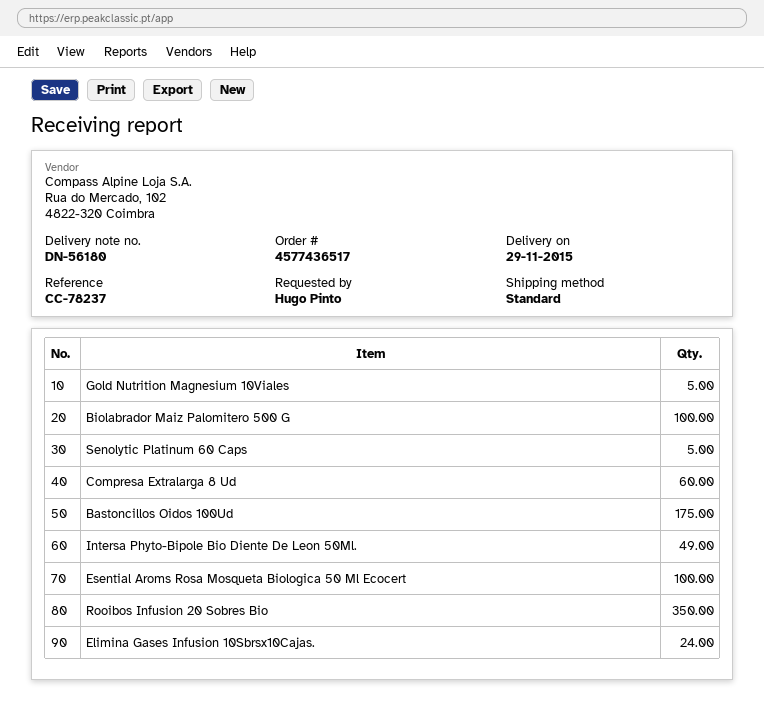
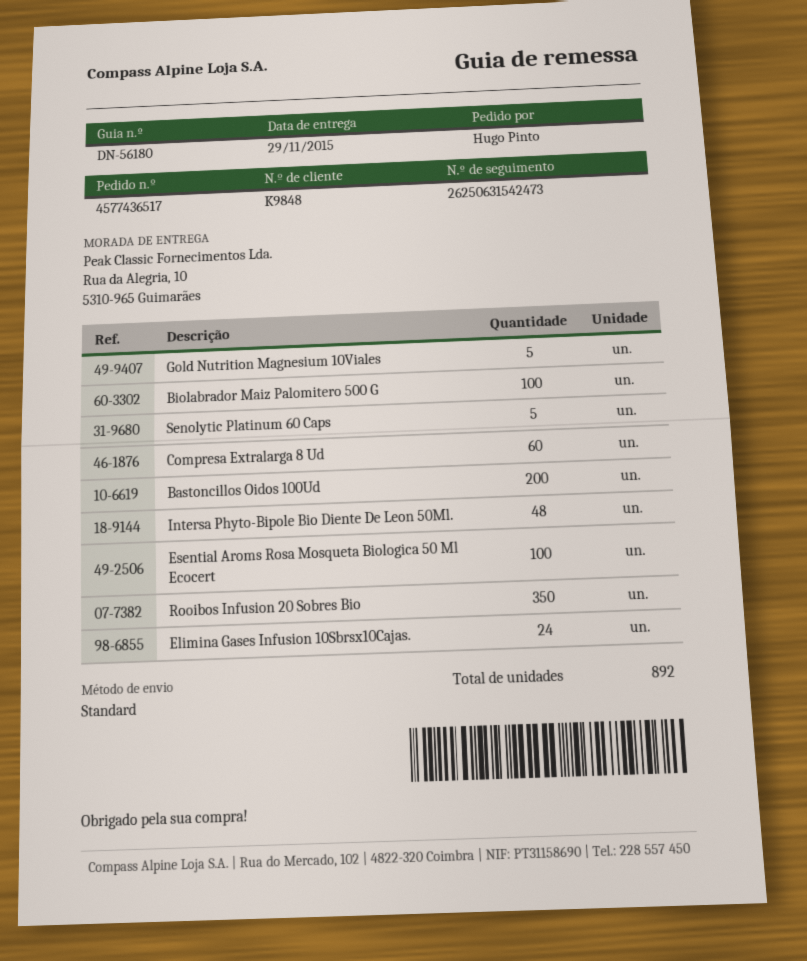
Bastoncillos Oidos 100Ud: 175 -> 200
Intersa Phyto-Bipole Bio Diente De Leon 50Ml.: 49 -> 48

